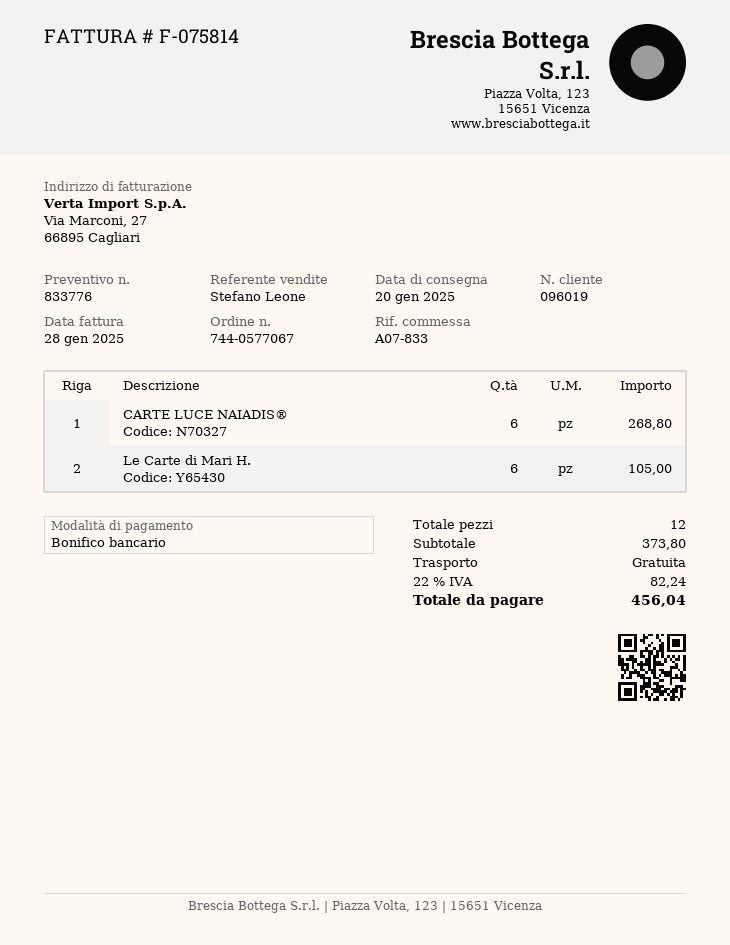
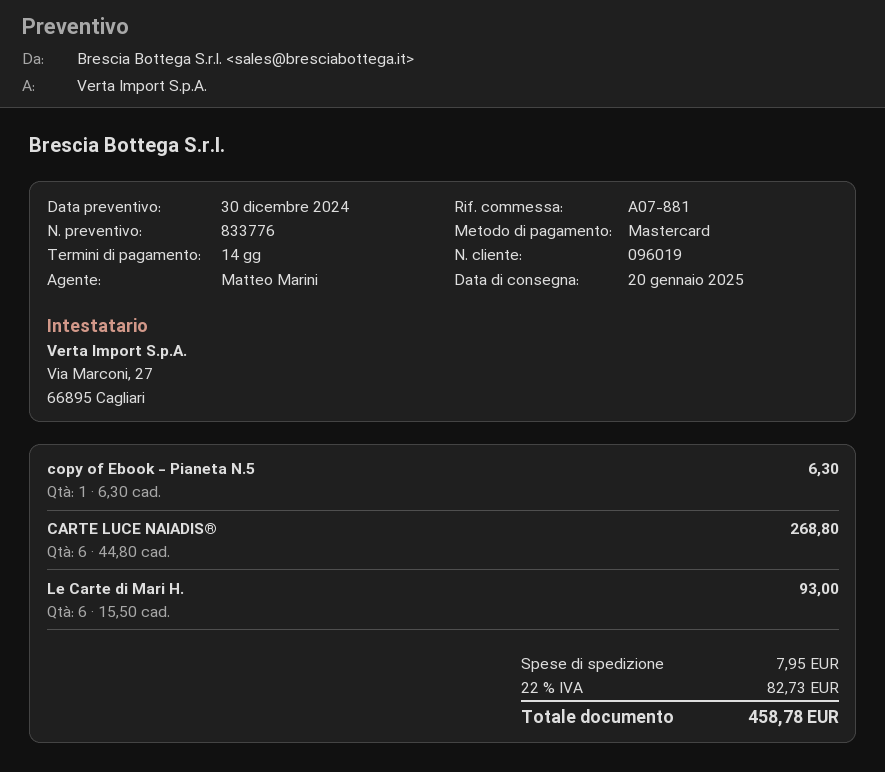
reference: A07-833 -> A07-881
sales rep: Stefano Leone -> Matteo Marini
payment method: bank transfer -> Mastercard
Le Carte di Mari H.: 6 for 105.00 -> 6 for 93.00
copy of Ebook - Pianeta N.5: none -> 1 for 6.30
shipping: 0.00 -> 7.95
tax: 22% = 82.24 -> 22% = 82.73
total: 456.04 -> 458.78

